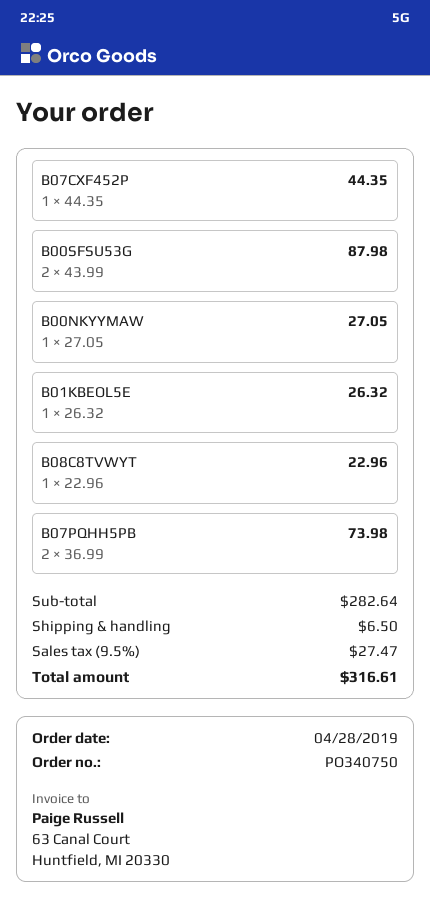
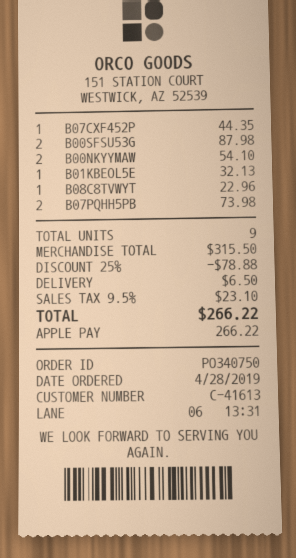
B00NKYYMAW: 1 for 27.05 -> 2 for 54.10
B01KBEOL5E: 1 for 26.32 -> 1 for 32.13
subtotal: 282.64 -> 315.50
discount: none -> 25% = 78.88
tax: 9.5% = 27.47 -> 9.5% = 23.10
total: 316.61 -> 266.22

